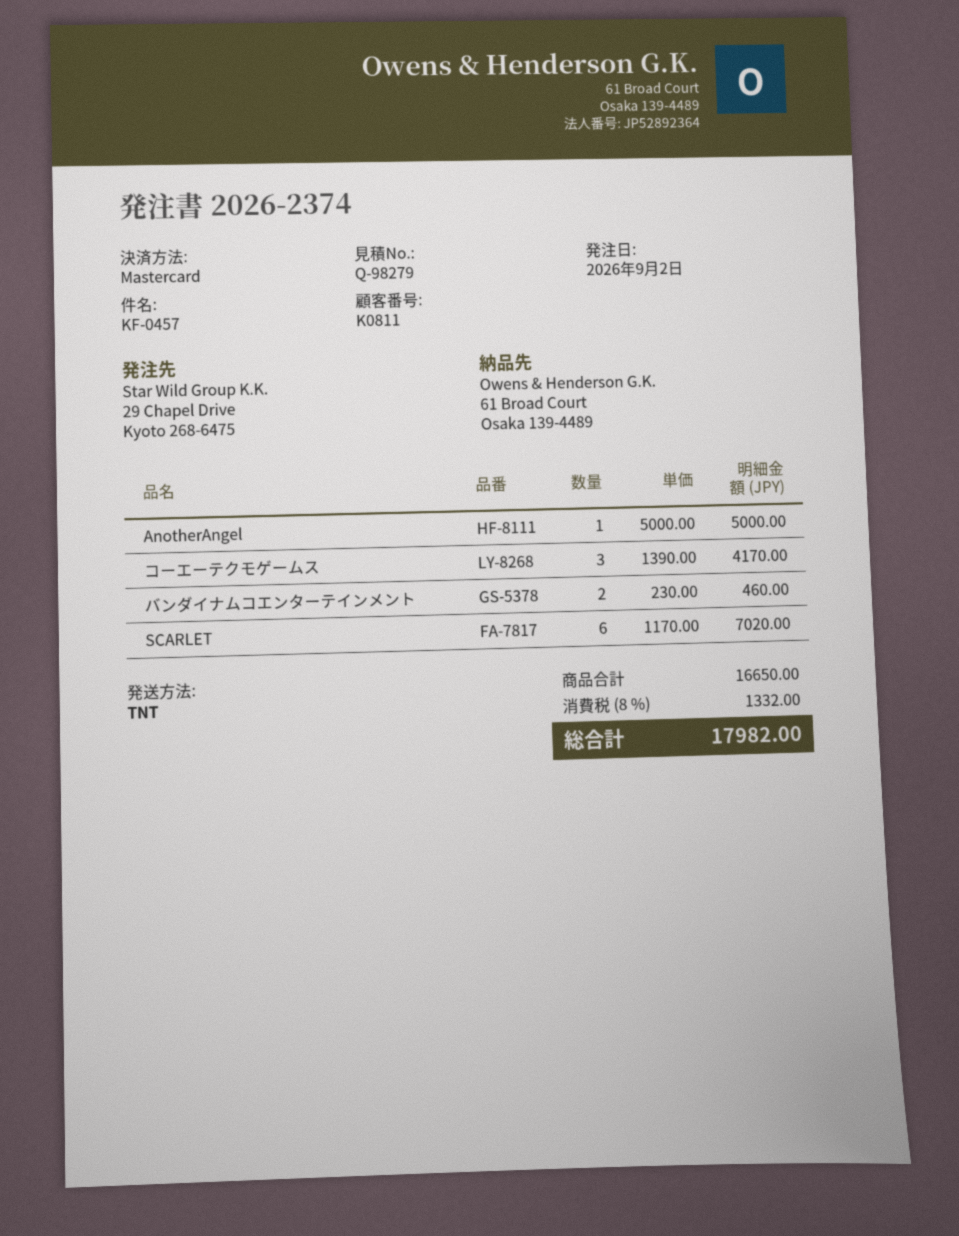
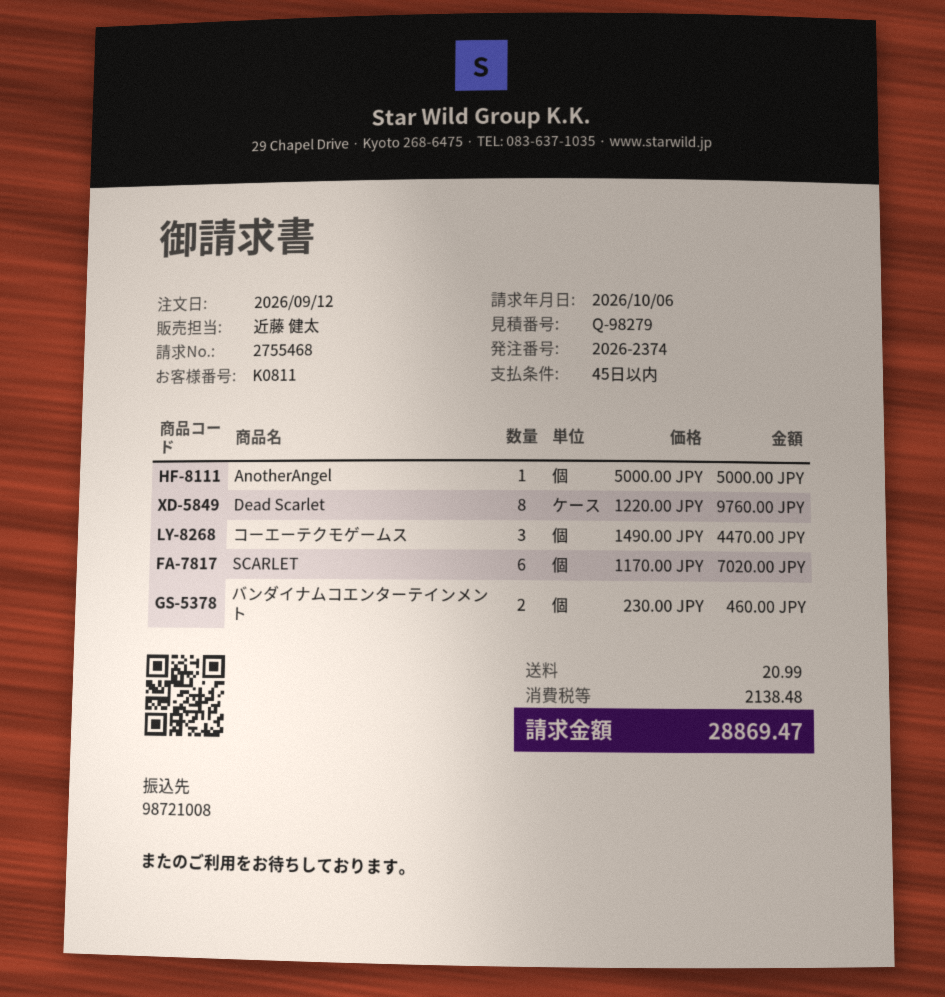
order date: 2026-09-02 -> 2026-09-12
コーエーテクモゲームス: 3 x 1390.00 = 4170.00 -> 3 x 1490.00 = 4470.00
Dead Scarlet: none -> 8 x 1220.00 = 9760.00
shipping: none -> 20.99
tax: 1332.00 -> 2138.48
total: 17982.00 -> 28869.47

